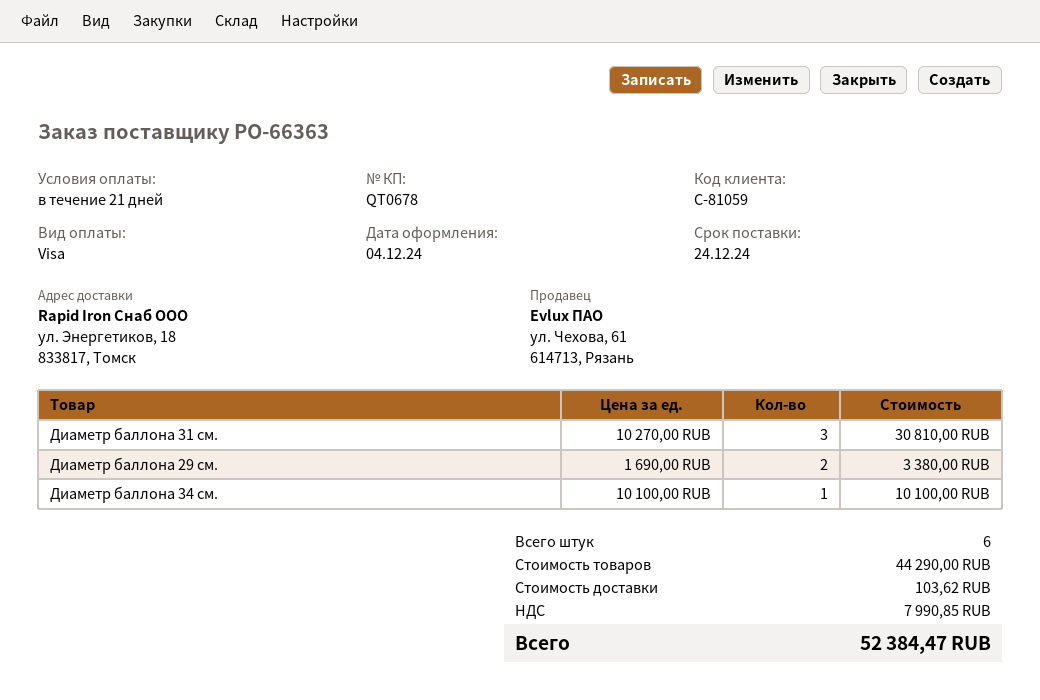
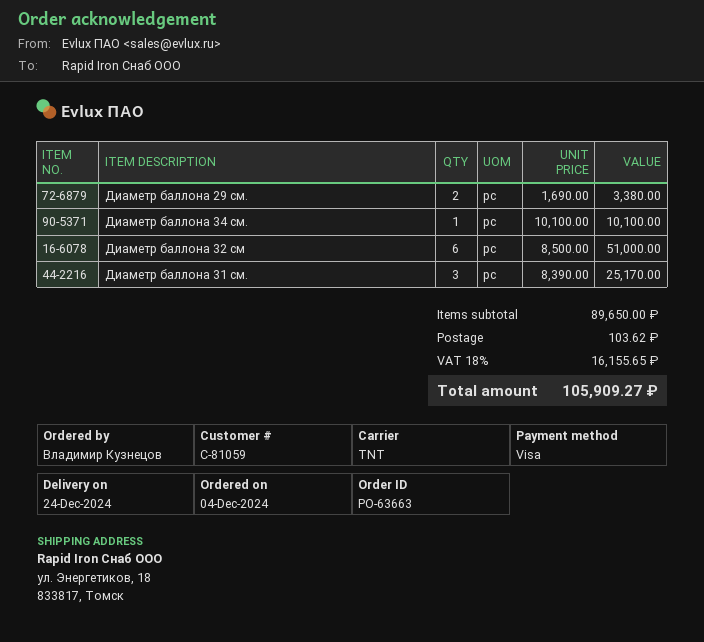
order number: PO-66363 -> PO-63663
Диаметр баллона 31 см.: 3 x 10270.00 = 30810.00 -> 3 x 8390.00 = 25170.00
Диаметр баллона 32 см: none -> 6 x 8500.00 = 51000.00
subtotal: 44290.00 -> 89650.00
tax: 7990.85 -> 16155.65
total: 52384.47 -> 105909.27

